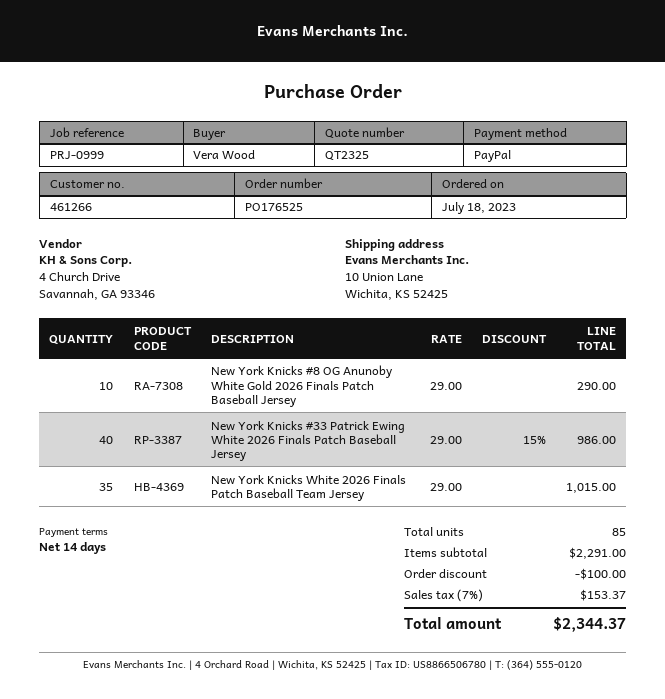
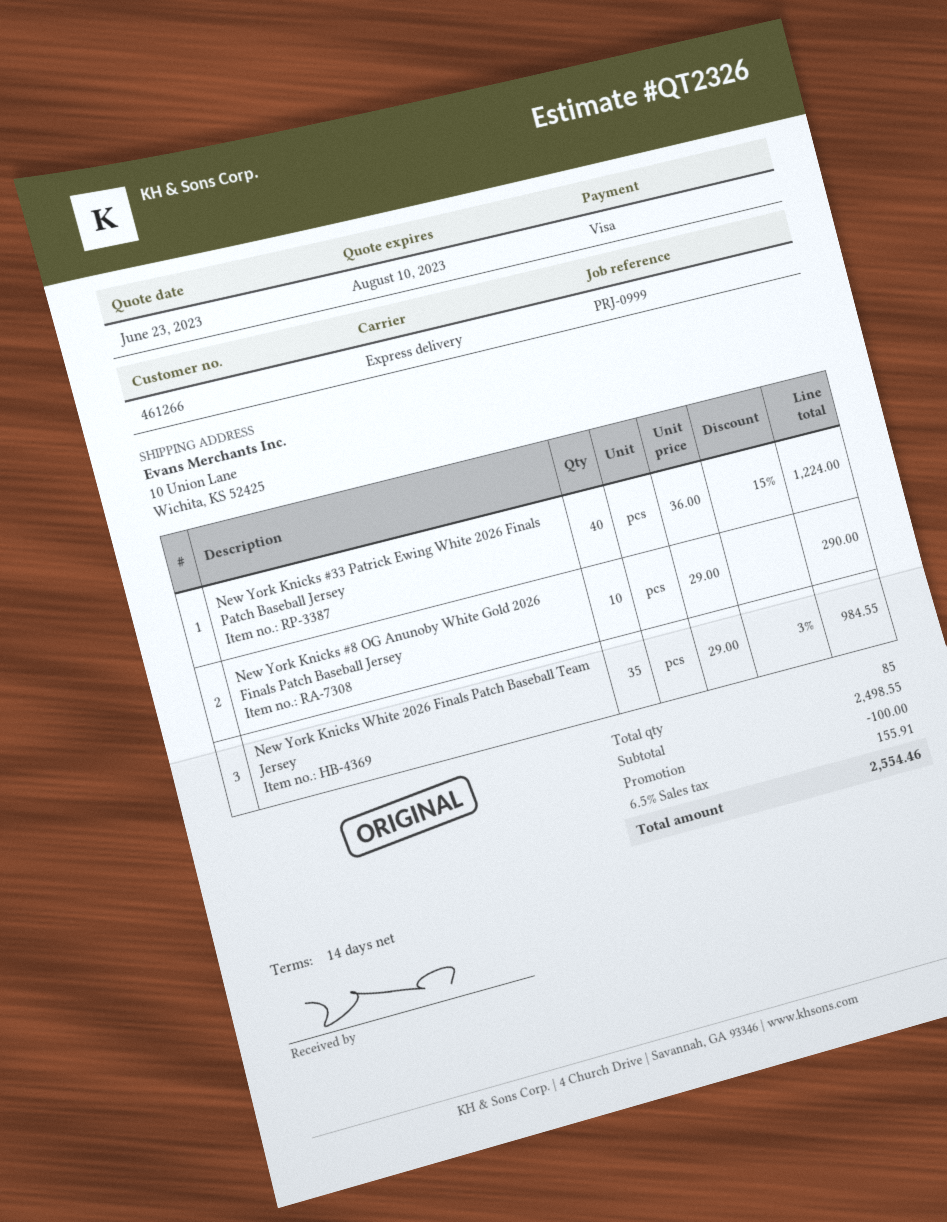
quote number: QT2325 -> QT2326
payment method: PayPal -> Visa
New York Knicks #33 Patrick Ewing White 2026 Finals Patch Baseball Jersey: 40 x 29.00 - 15% = 986.00 -> 40 x 36.00 - 15% = 1224.00
New York Knicks White 2026 Finals Patch Baseball Team Jersey: 35 x 29.00 = 1015.00 -> 35 x 29.00 - 3% = 984.55
subtotal: 2291.00 -> 2498.55
tax: 7% = 153.37 -> 6.5% = 155.91
total: 2344.37 -> 2554.46

